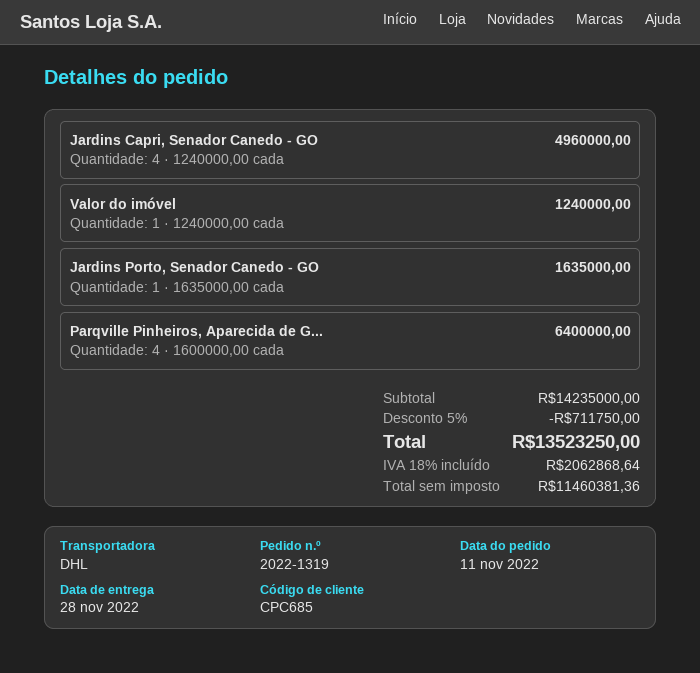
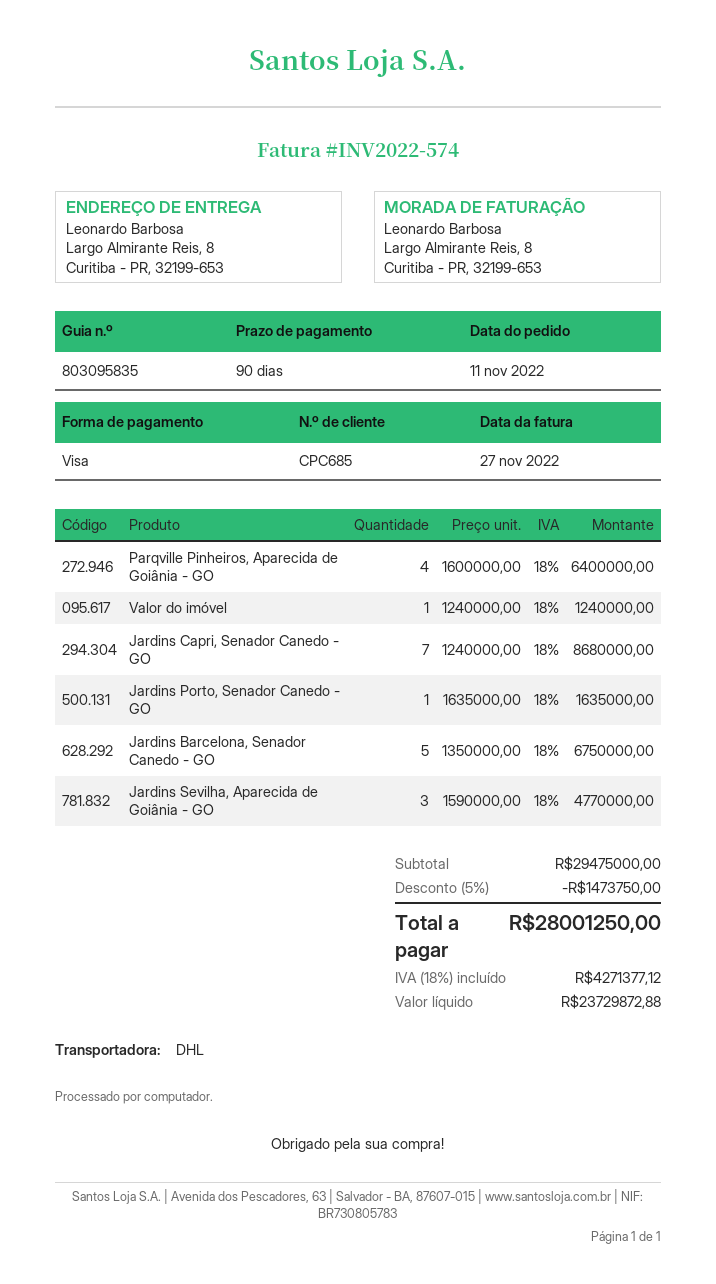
Jardins Capri, Senador Canedo - GO: 4 x 1240000.00 = 4960000.00 -> 7 x 1240000.00 = 8680000.00
Jardins Barcelona, Senador Canedo - GO: none -> 5 x 1350000.00 = 6750000.00
Jardins Sevilha, Aparecida de Goiânia - GO: none -> 3 x 1590000.00 = 4770000.00
subtotal: 14235000.00 -> 29475000.00
discount: 5% = 711750.00 -> 5% = 1473750.00
net: 11460381.36 -> 23729872.88
tax: 18% = 2062868.64 -> 18% = 4271377.12
total: 13523250.00 -> 28001250.00

